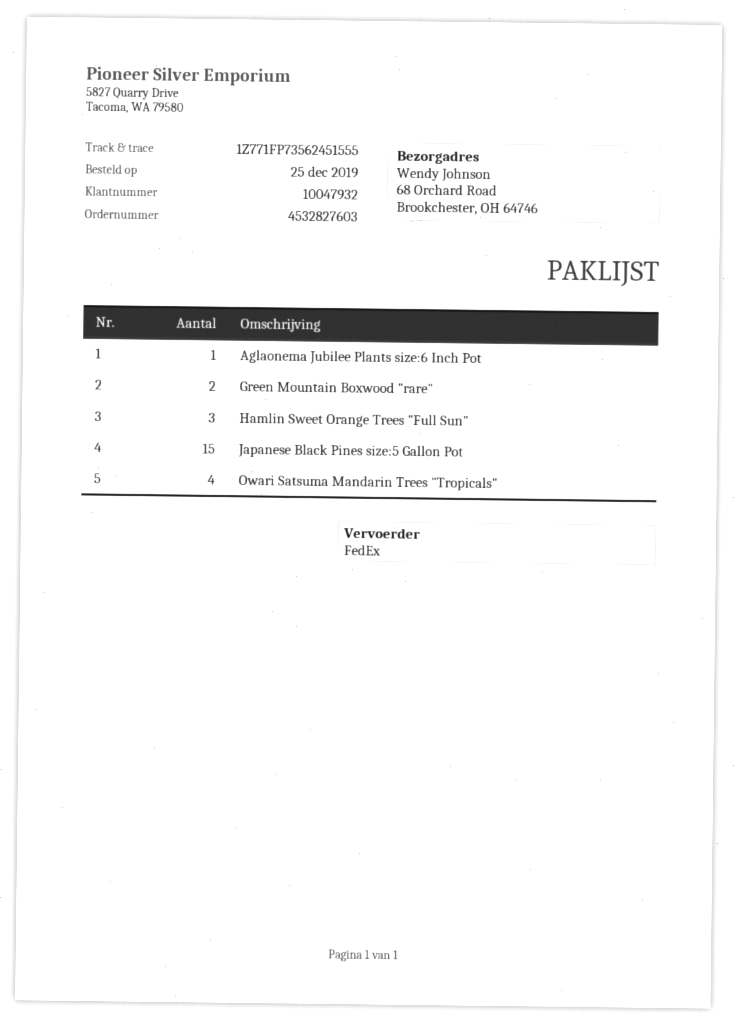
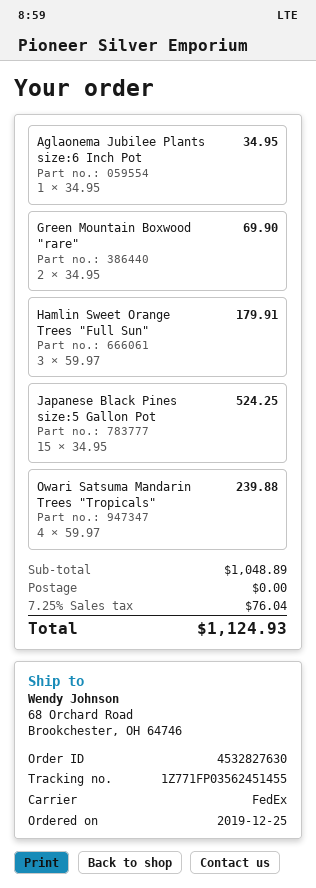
order number: 4532827603 -> 4532827630
tracking number: 1Z771FP73562451555 -> 1Z771FP03562451455

